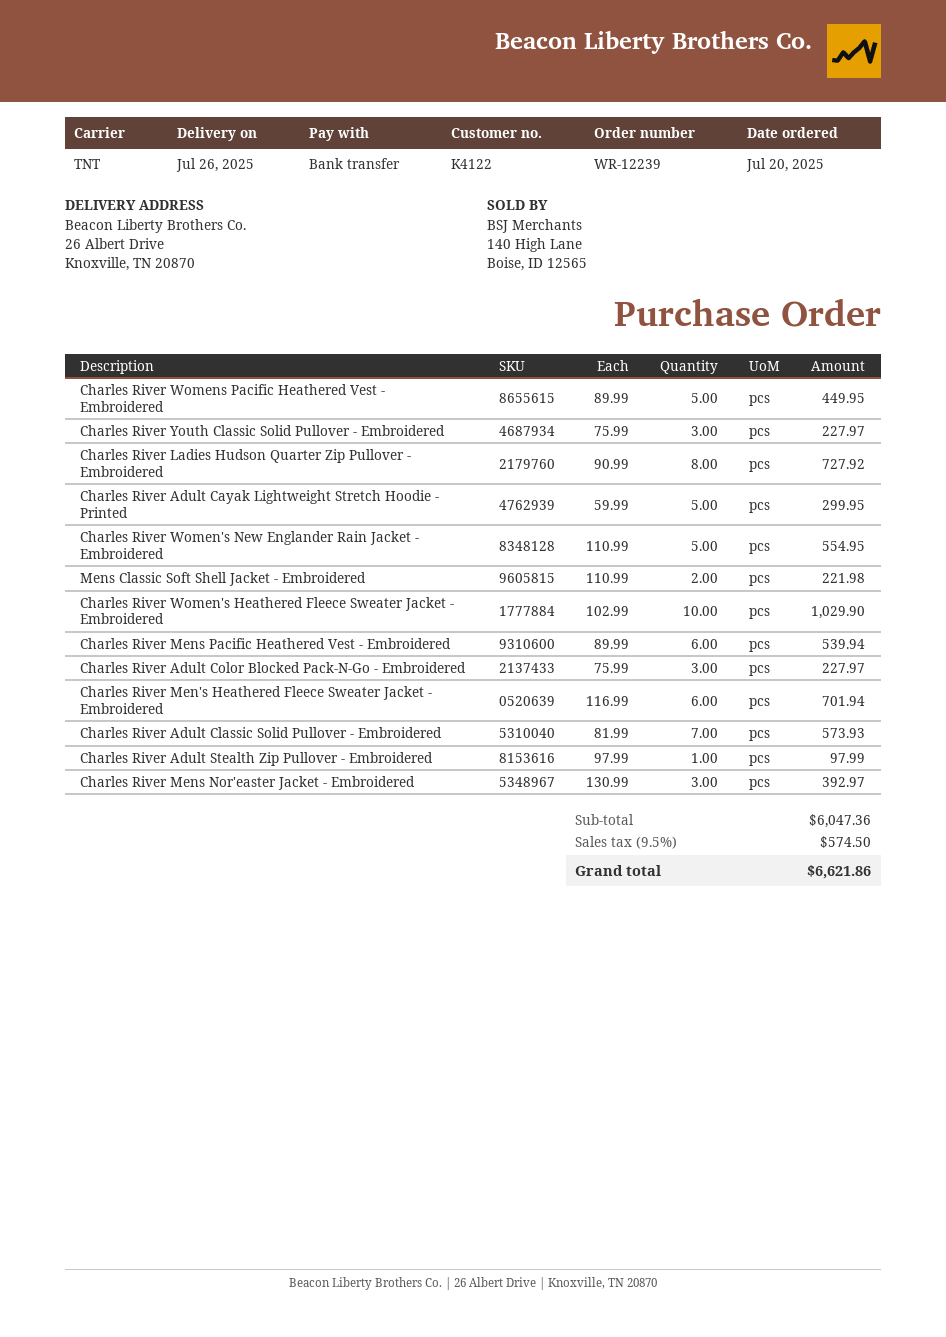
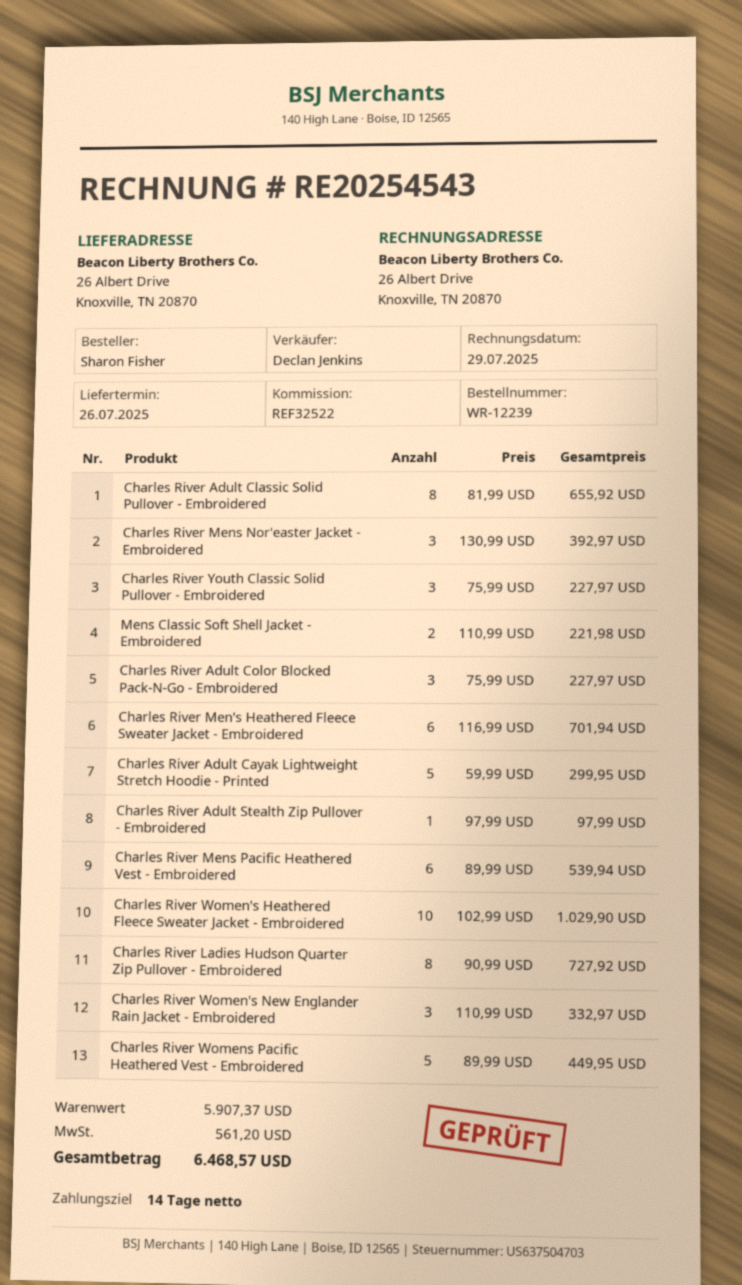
Charles River Women's New Englander Rain Jacket - Embroidered: 5 x 110.99 = 554.95 -> 3 x 110.99 = 332.97
Charles River Adult Classic Solid Pullover - Embroidered: 7 x 81.99 = 573.93 -> 8 x 81.99 = 655.92
subtotal: 6047.36 -> 5907.37
tax: 574.50 -> 561.20
total: 6621.86 -> 6468.57

